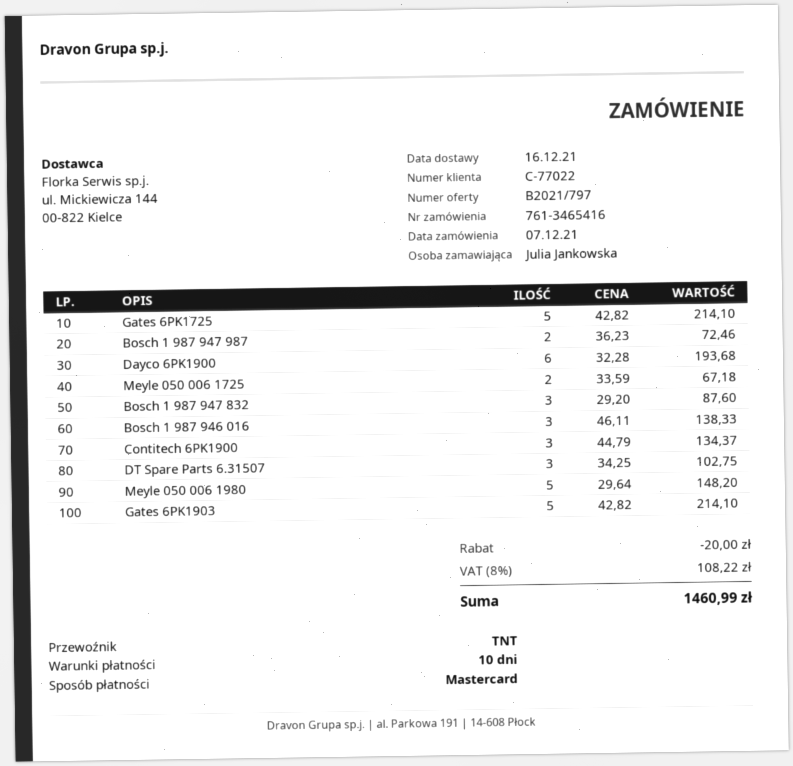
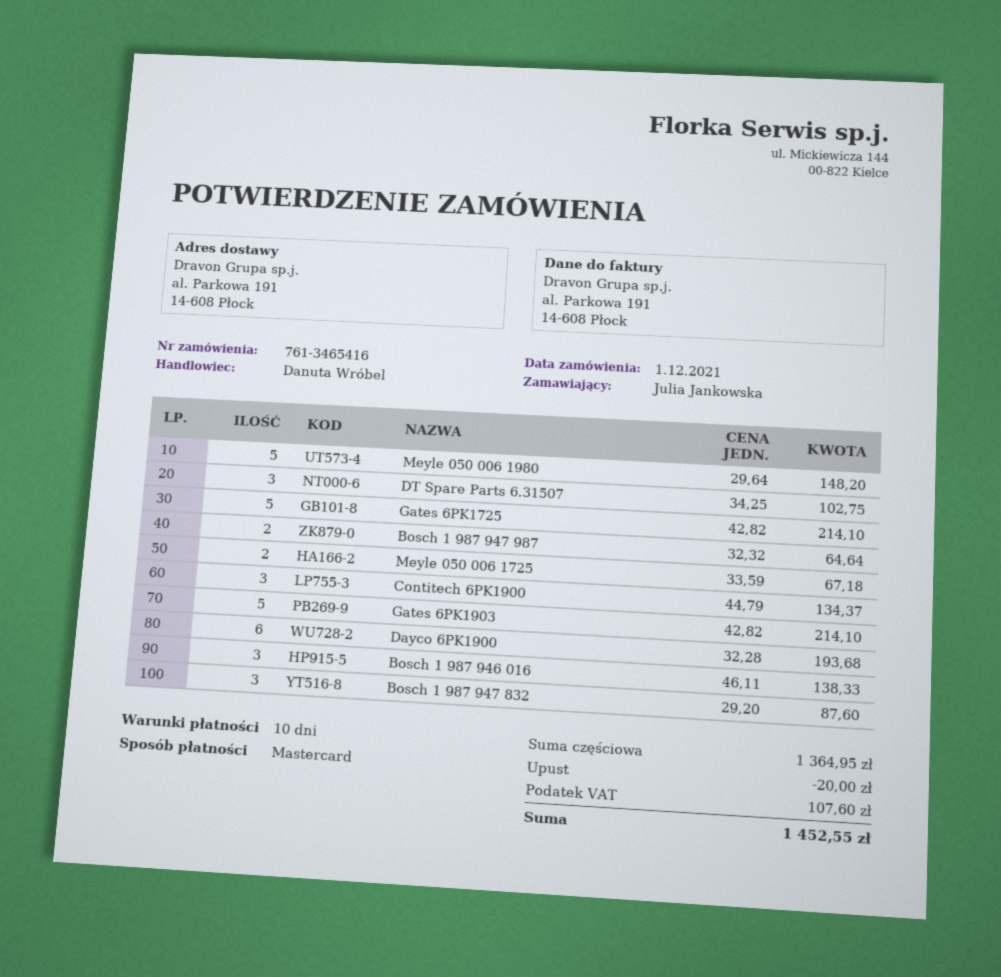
order date: 2021-12-07 -> 2021-12-01
Bosch 1 987 947 987: 2 x 36.23 = 72.46 -> 2 x 32.32 = 64.64
tax: 108.22 -> 107.60
total: 1460.99 -> 1452.55

